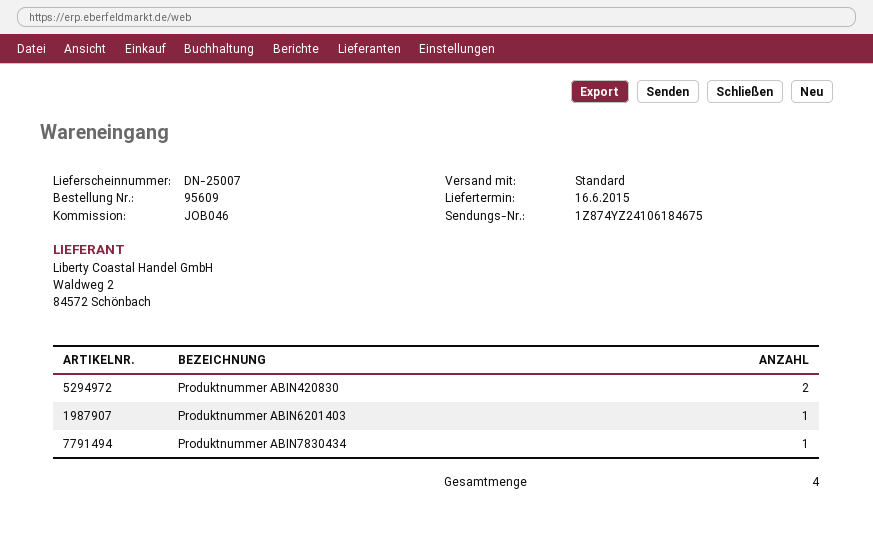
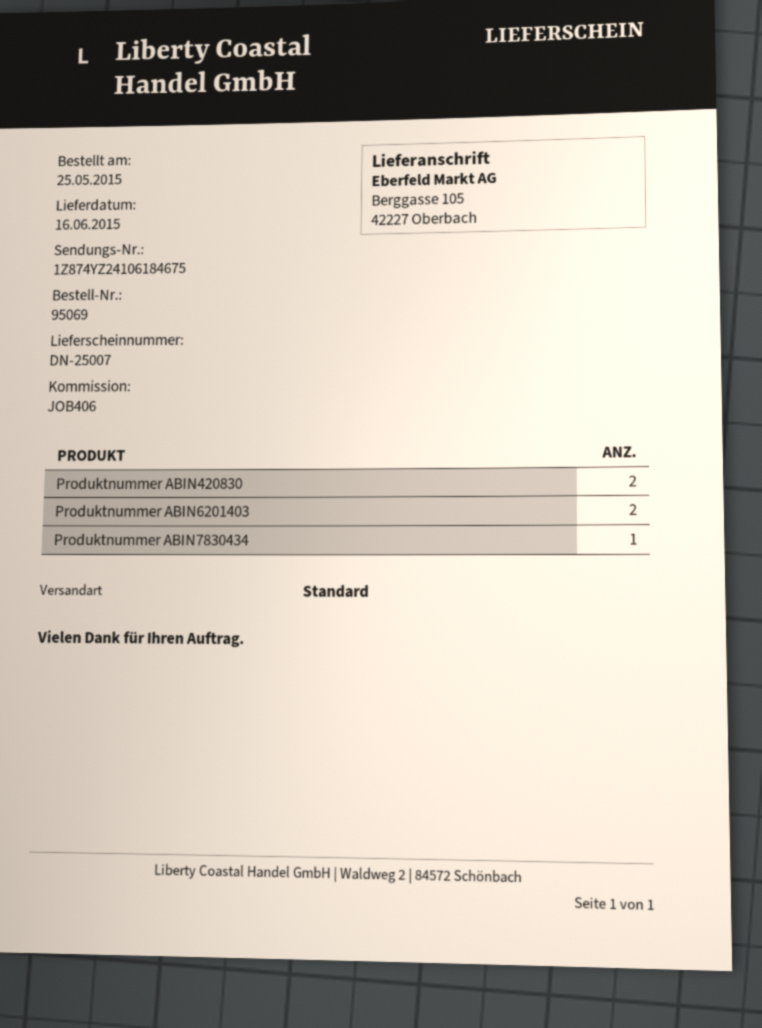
order number: 95609 -> 95069
reference: JOB046 -> JOB406
Produktnummer ABIN6201403: 1 -> 2

